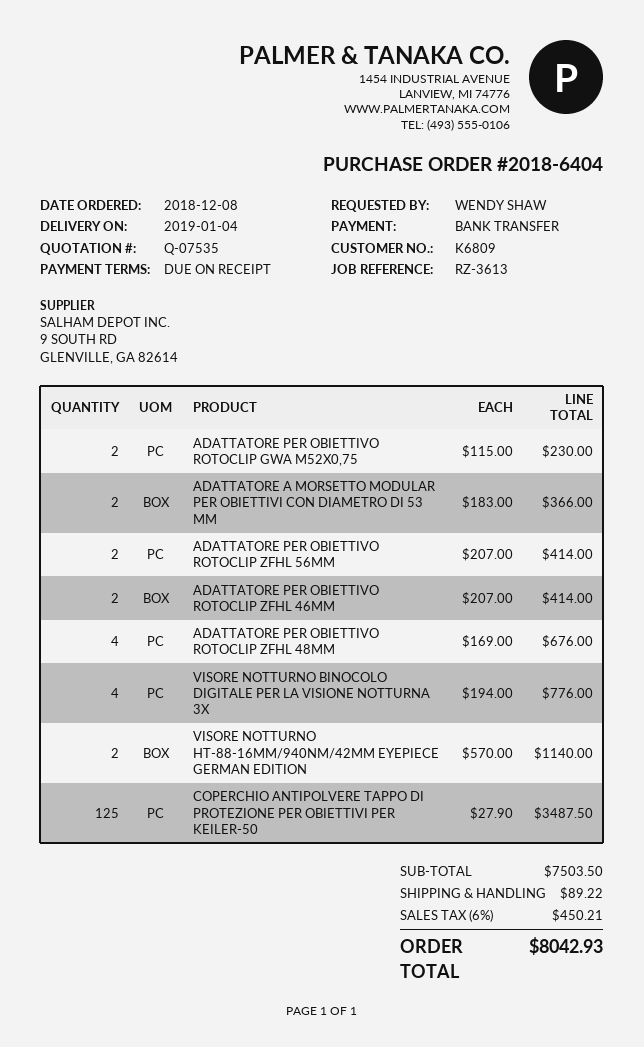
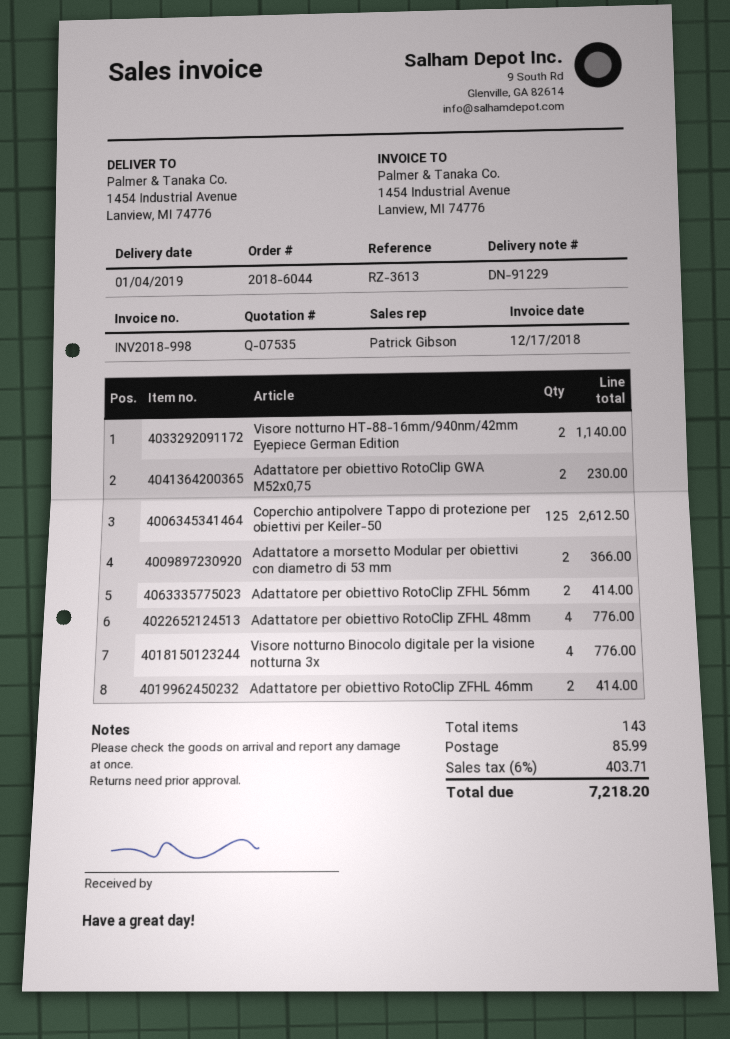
order number: 2018-6404 -> 2018-6044
ADATTATORE PER OBIETTIVO ROTOCLIP ZFHL 48MM: 4 for 676.00 -> 4 for 776.00
COPERCHIO ANTIPOLVERE TAPPO DI PROTEZIONE PER OBIETTIVI PER KEILER-50: 125 for 3487.50 -> 125 for 2612.50
shipping: 89.22 -> 85.99
tax: 6% = 450.21 -> 6% = 403.71
total: 8042.93 -> 7218.20

